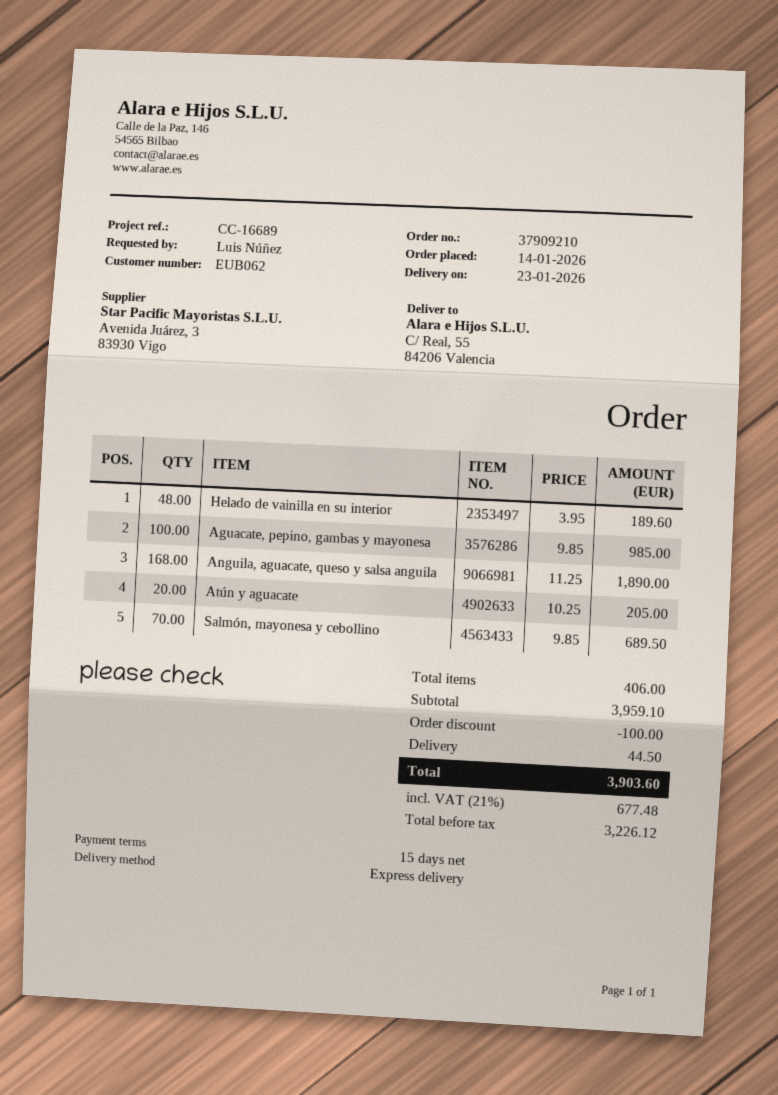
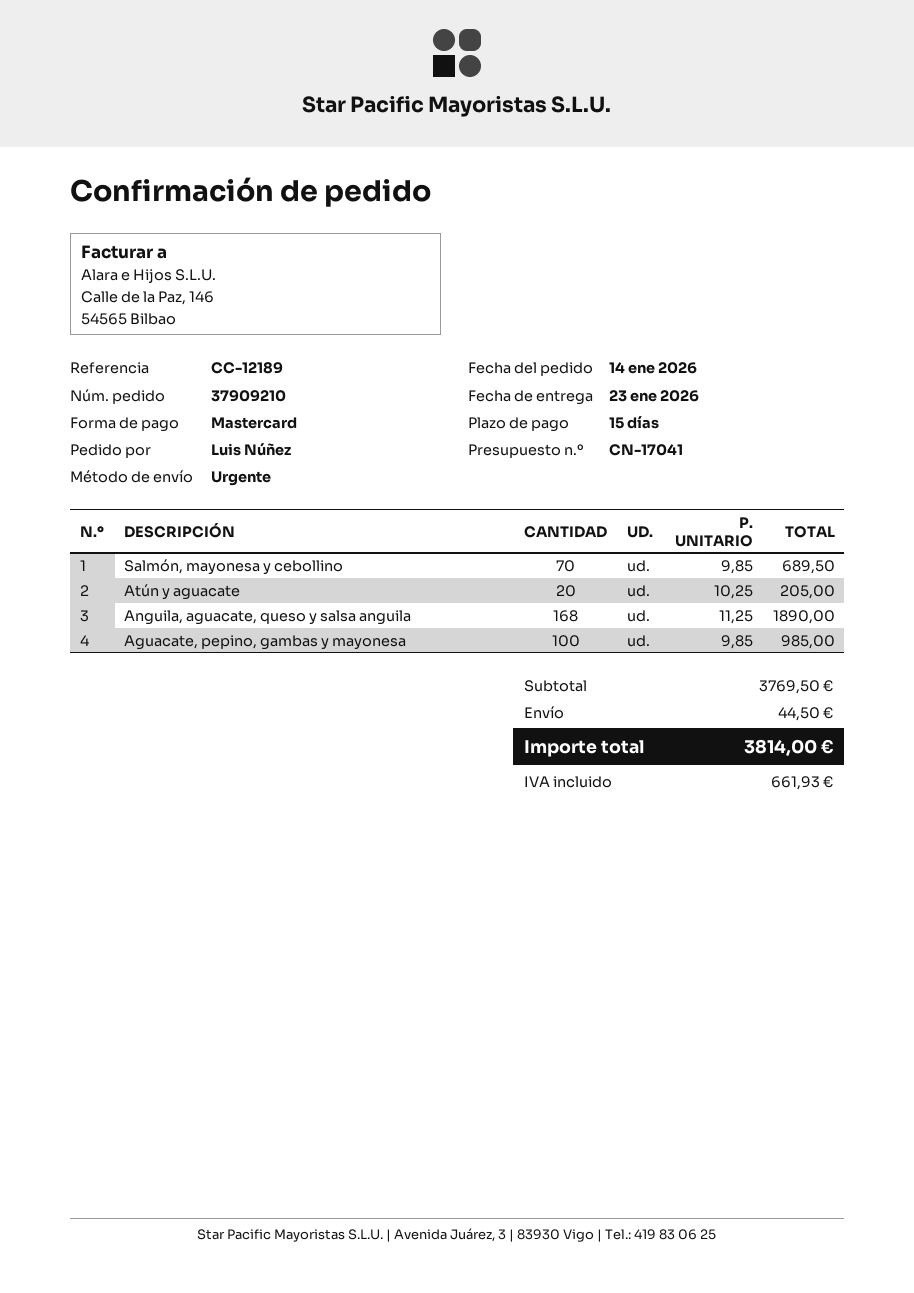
reference: CC-16689 -> CC-12189
Helado de vainilla en su interior: 48 x 3.95 = 189.60 -> none
subtotal: 3959.10 -> 3769.50
discount: 100.00 -> none
tax: 677.48 -> 661.93
total: 3903.60 -> 3814.00

